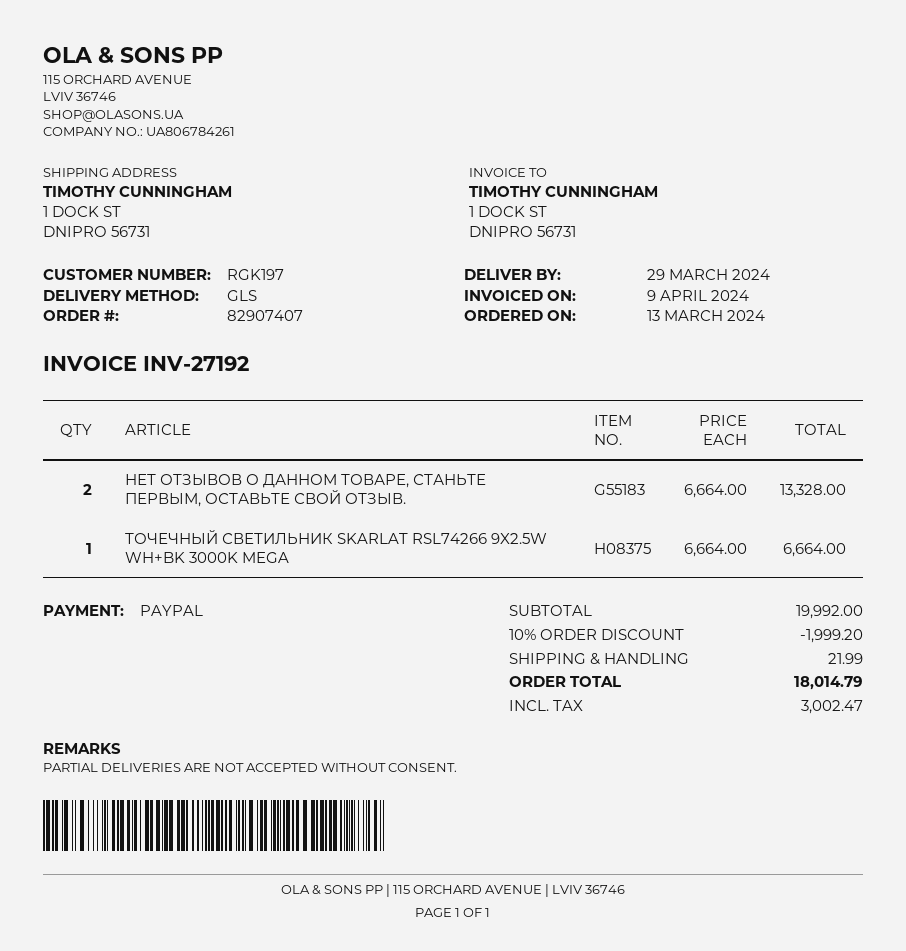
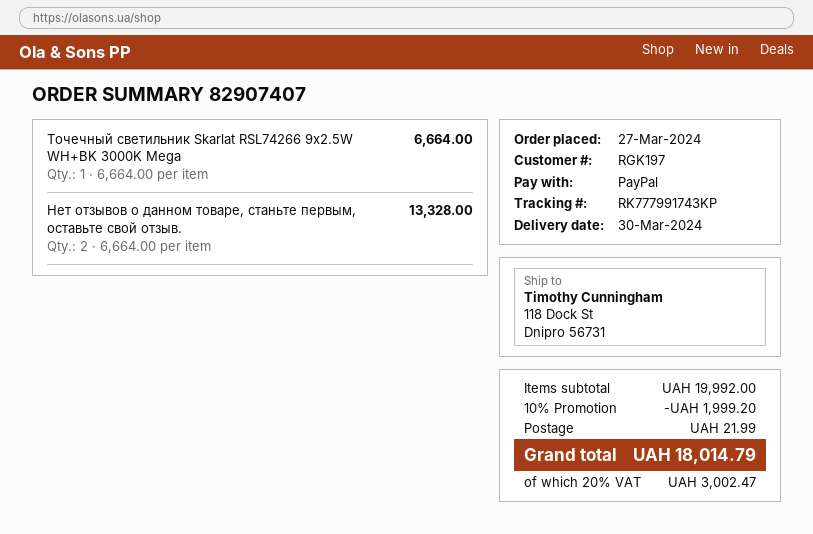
order date: 2024-03-13 -> 2024-03-27
delivery date: 2024-03-29 -> 2024-03-30
ship to: 1 DOCK ST, DNIPRO 56731 -> 118 Dock St, Dnipro 56731

